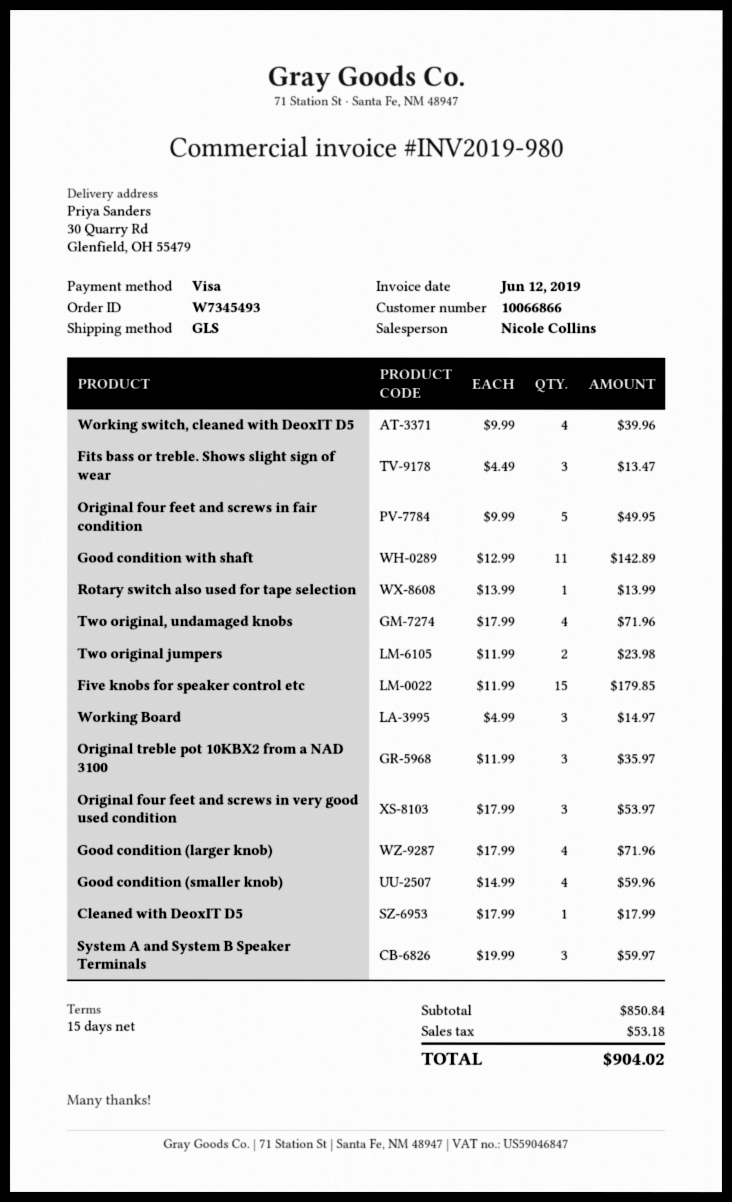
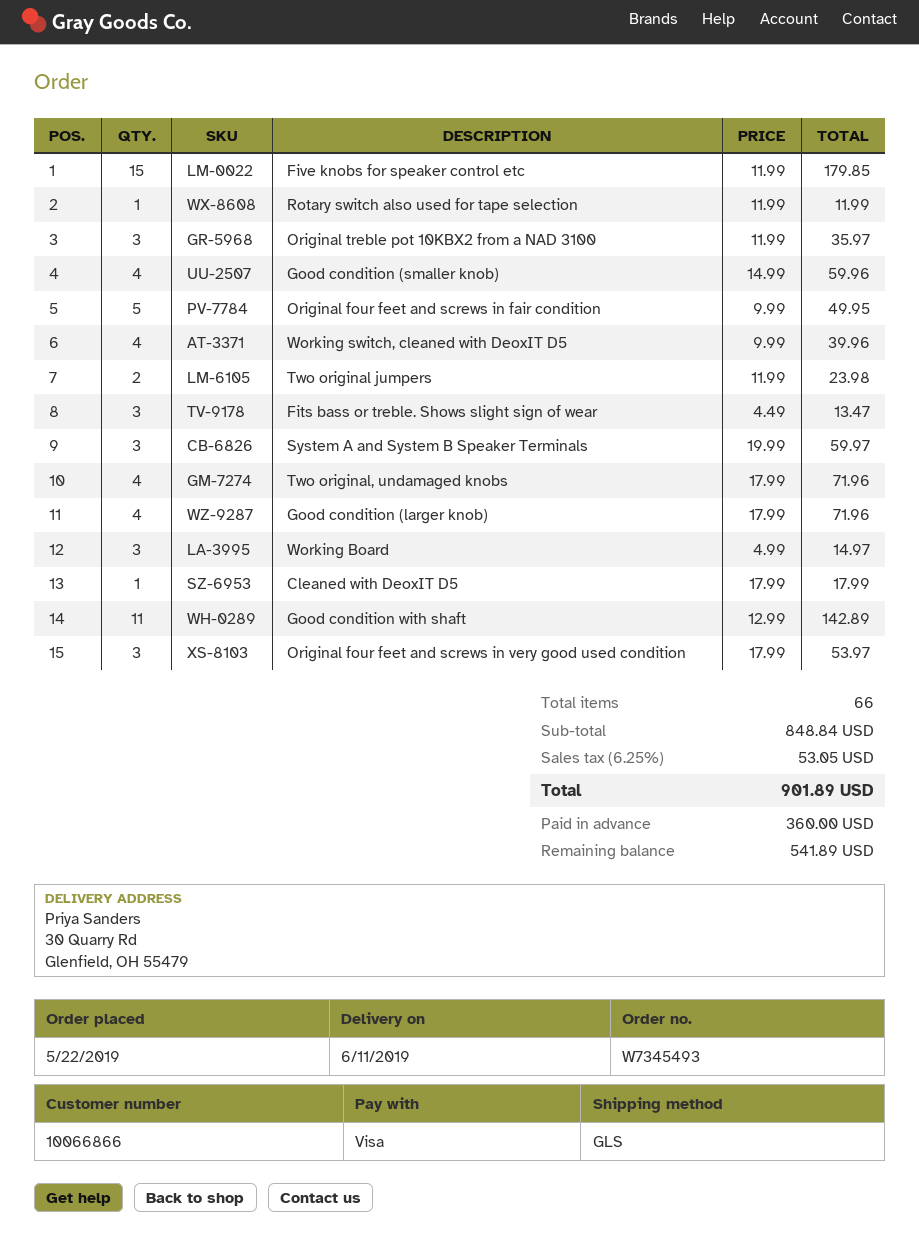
Rotary switch also used for tape selection: 1 x 13.99 = 13.99 -> 1 x 11.99 = 11.99
subtotal: 850.84 -> 848.84
tax: 53.18 -> 53.05
total: 904.02 -> 901.89

